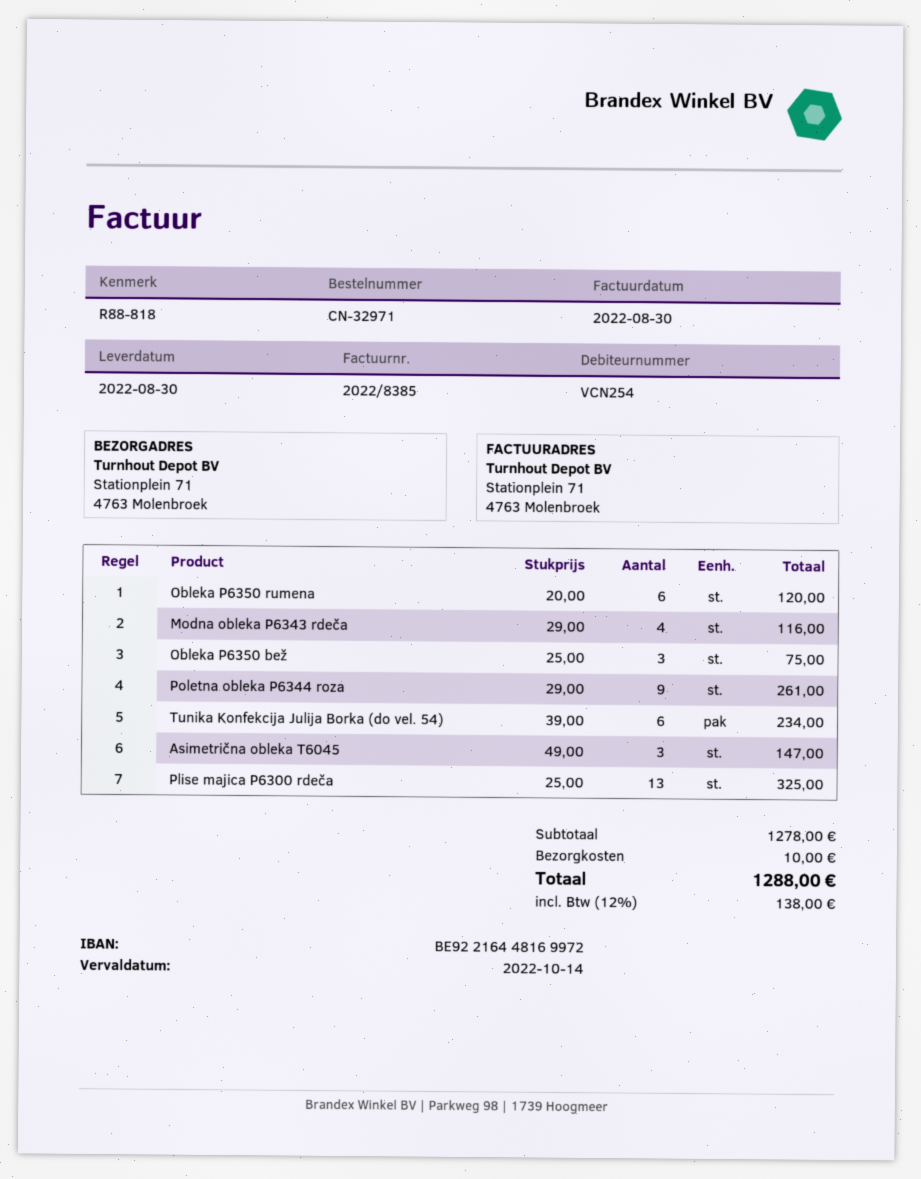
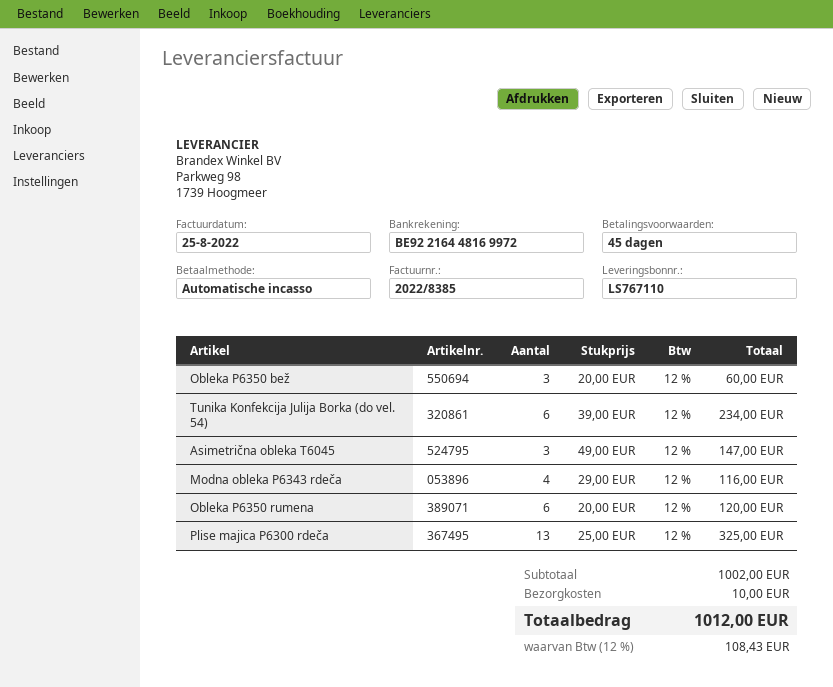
invoice date: 2022-08-30 -> 2022-08-25
Obleka P6350 bež: 3 x 25.00 = 75.00 -> 3 x 20.00 = 60.00
Poletna obleka P6344 roza: 9 x 29.00 = 261.00 -> none
subtotal: 1278.00 -> 1002.00
tax: 12% = 138.00 -> 12% = 108.43
total: 1288.00 -> 1012.00

